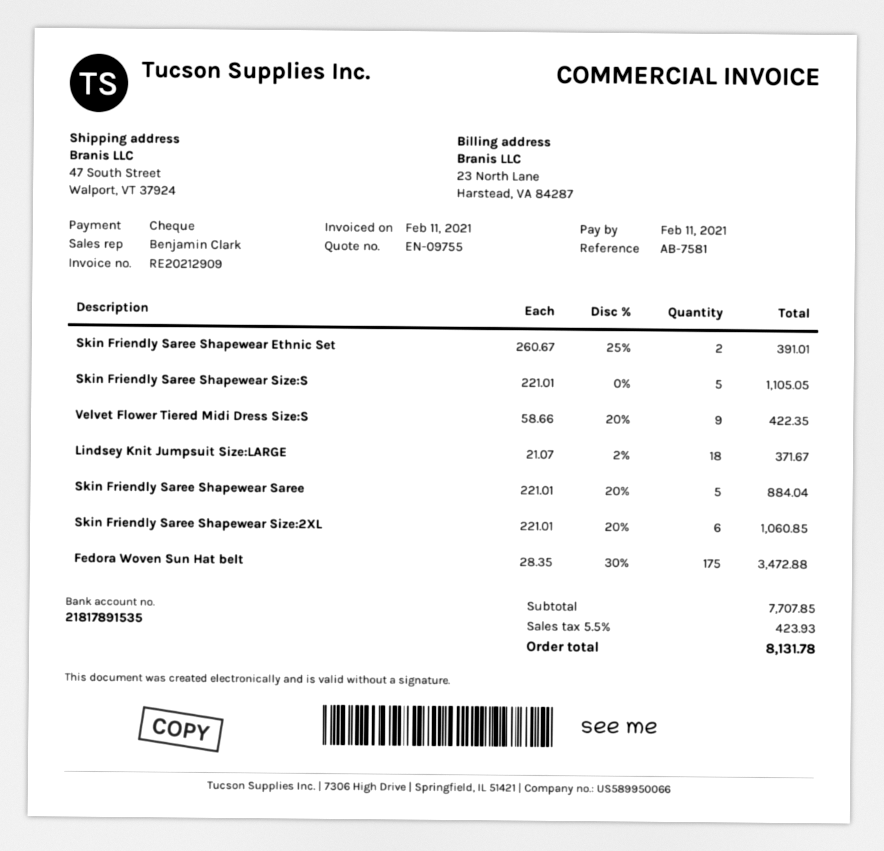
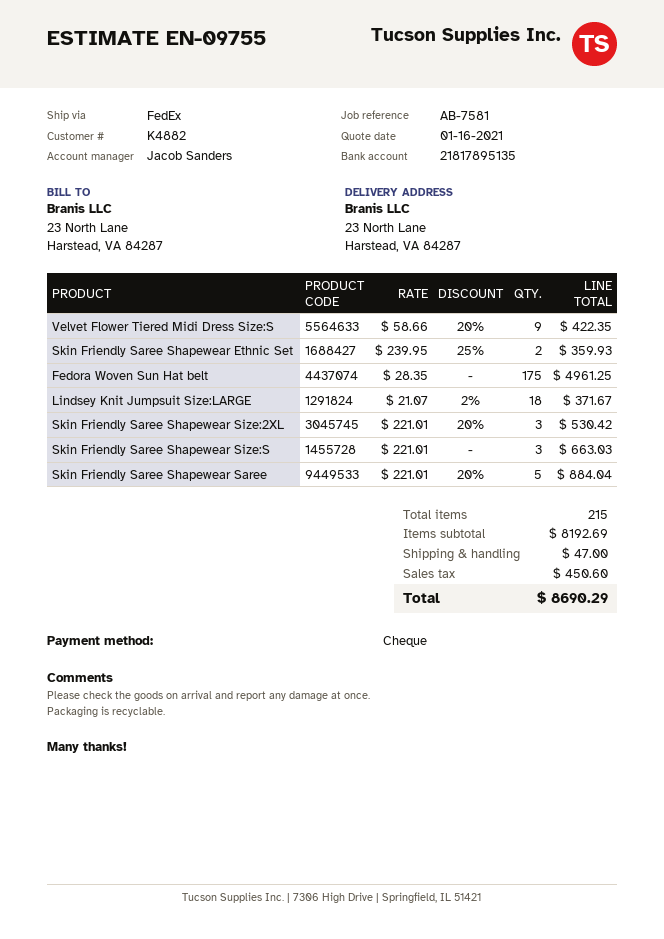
sales rep: Benjamin Clark -> Jacob Sanders
bank account: 21817891535 -> 21817895135
ship to: 47 South Street, Walport, VT 37924 -> 23 North Lane, Harstead, VA 84287
Skin Friendly Saree Shapewear Ethnic Set: 2 x 260.67 - 25% = 391.01 -> 2 x 239.95 - 25% = 359.93
Skin Friendly Saree Shapewear Size:S: 5 x 221.01 = 1105.05 -> 3 x 221.01 = 663.03
Skin Friendly Saree Shapewear Size:2XL: 6 x 221.01 - 20% = 1060.85 -> 3 x 221.01 - 20% = 530.42
Fedora Woven Sun Hat belt: 175 x 28.35 - 30% = 3472.88 -> 175 x 28.35 = 4961.25
subtotal: 7707.85 -> 8192.69
shipping: none -> 47.00
tax: 423.93 -> 450.60
total: 8131.78 -> 8690.29

